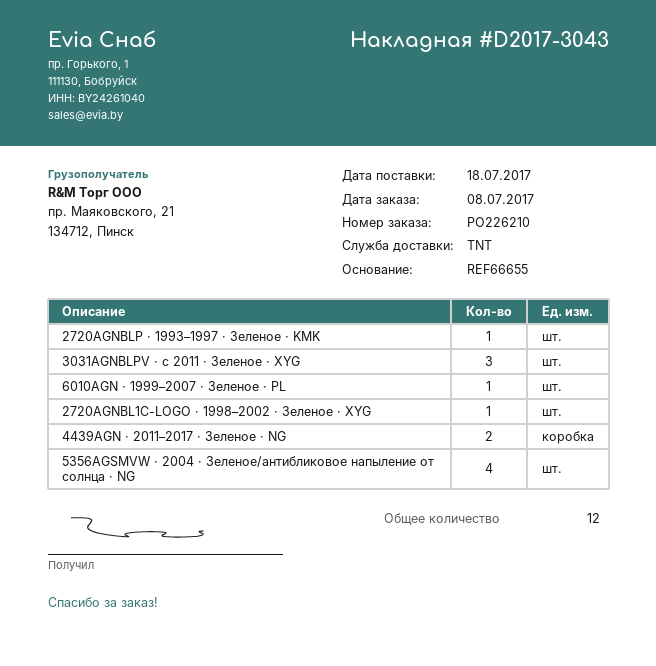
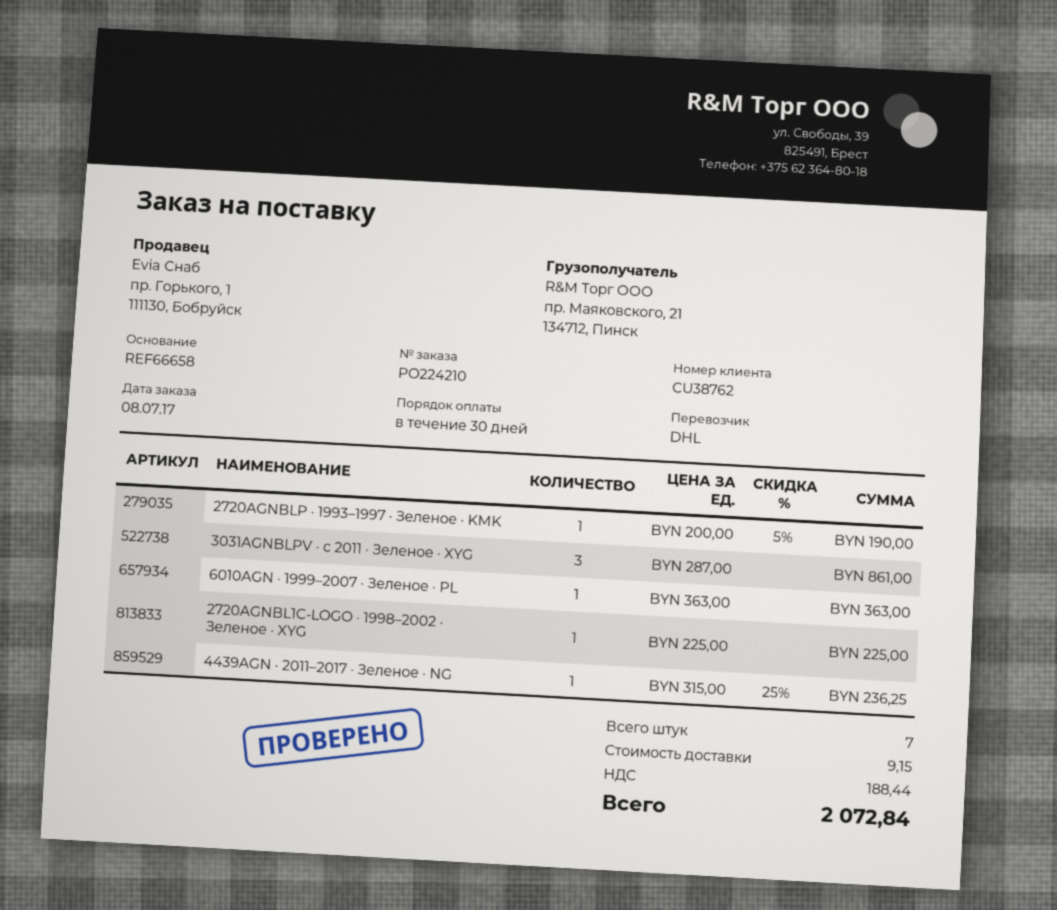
order number: PO226210 -> PO224210
reference: REF66655 -> REF66658
shipping method: TNT -> DHL
4439AGN · 2011–2017 · Зеленое · NG: 2 -> 1
5356AGSMVW · 2004 · Зеленое/антибликовое напыление от солнца · NG: 4 -> none
total quantity: 12 -> 7

